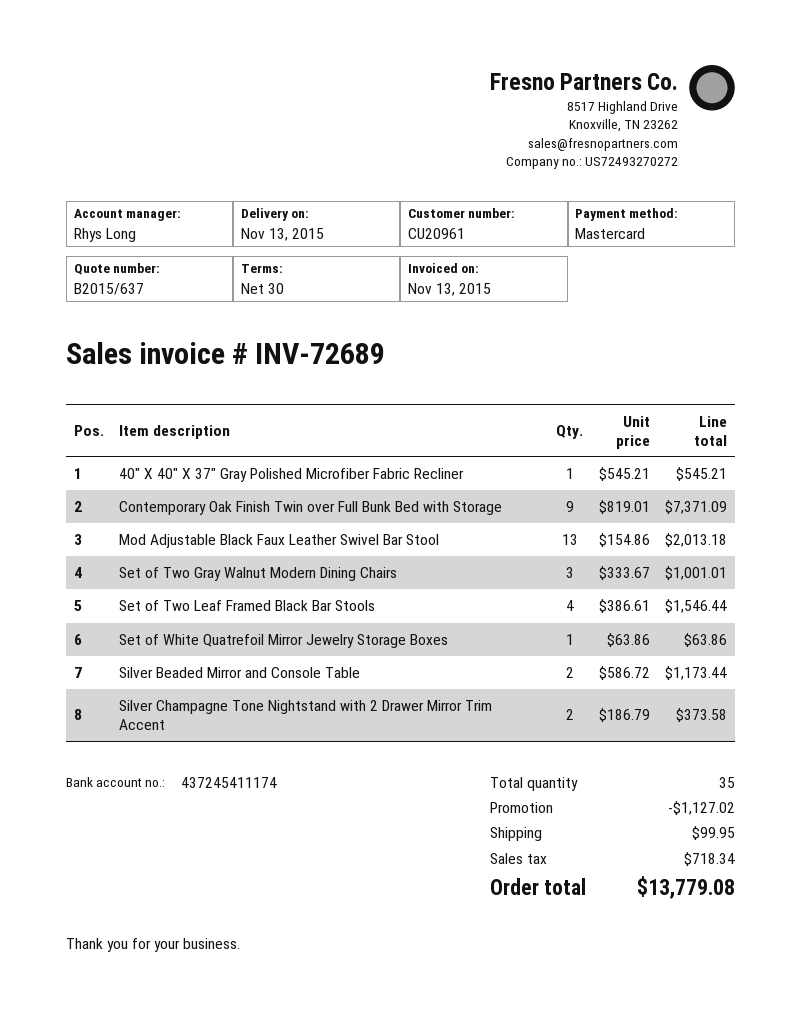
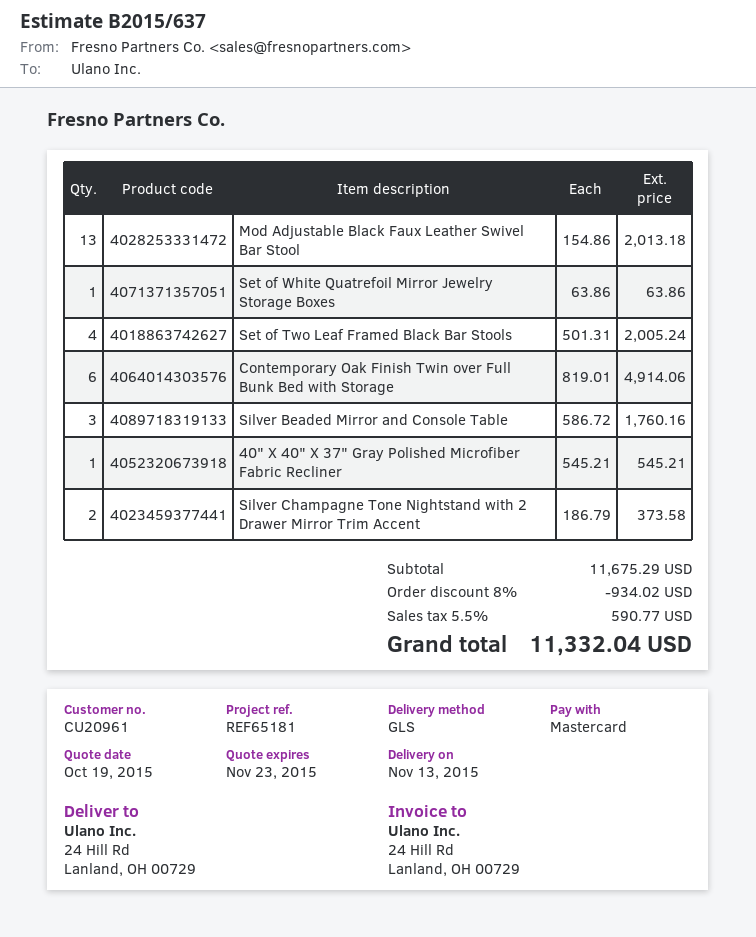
Contemporary Oak Finish Twin over Full Bunk Bed with Storage: 9 x 819.01 = 7371.09 -> 6 x 819.01 = 4914.06
Set of Two Gray Walnut Modern Dining Chairs: 3 x 333.67 = 1001.01 -> none
Set of Two Leaf Framed Black Bar Stools: 4 x 386.61 = 1546.44 -> 4 x 501.31 = 2005.24
Silver Beaded Mirror and Console Table: 2 x 586.72 = 1173.44 -> 3 x 586.72 = 1760.16
discount: 1127.02 -> 934.02
shipping: 99.95 -> none
tax: 718.34 -> 590.77
total: 13779.08 -> 11332.04

